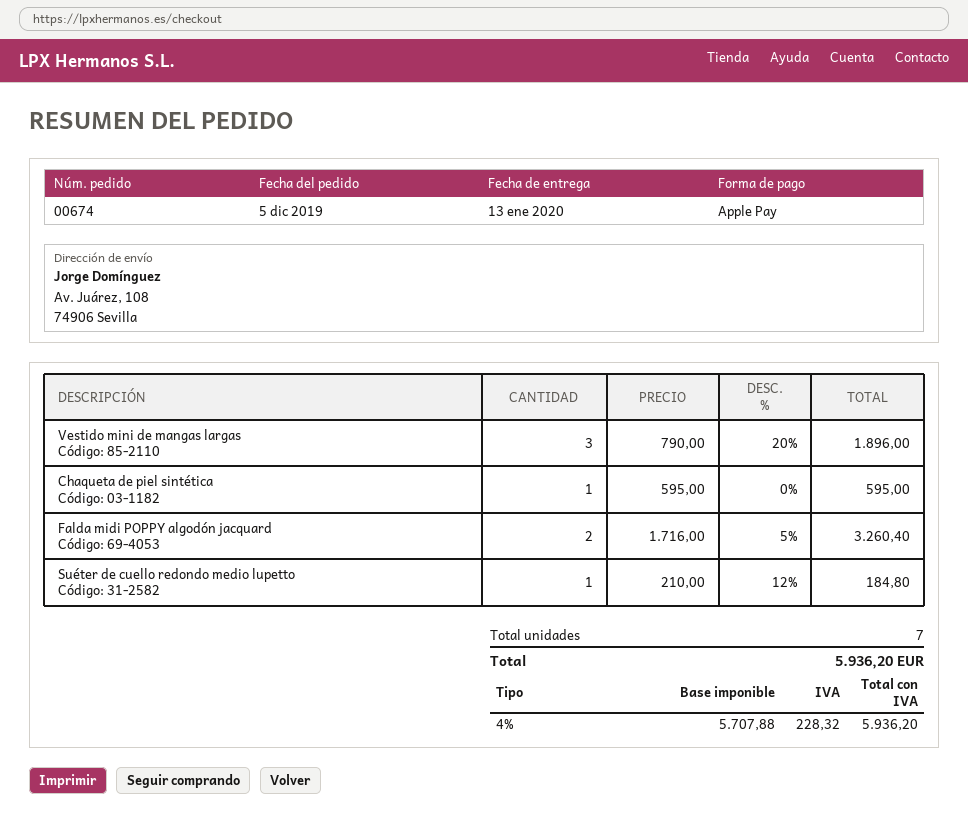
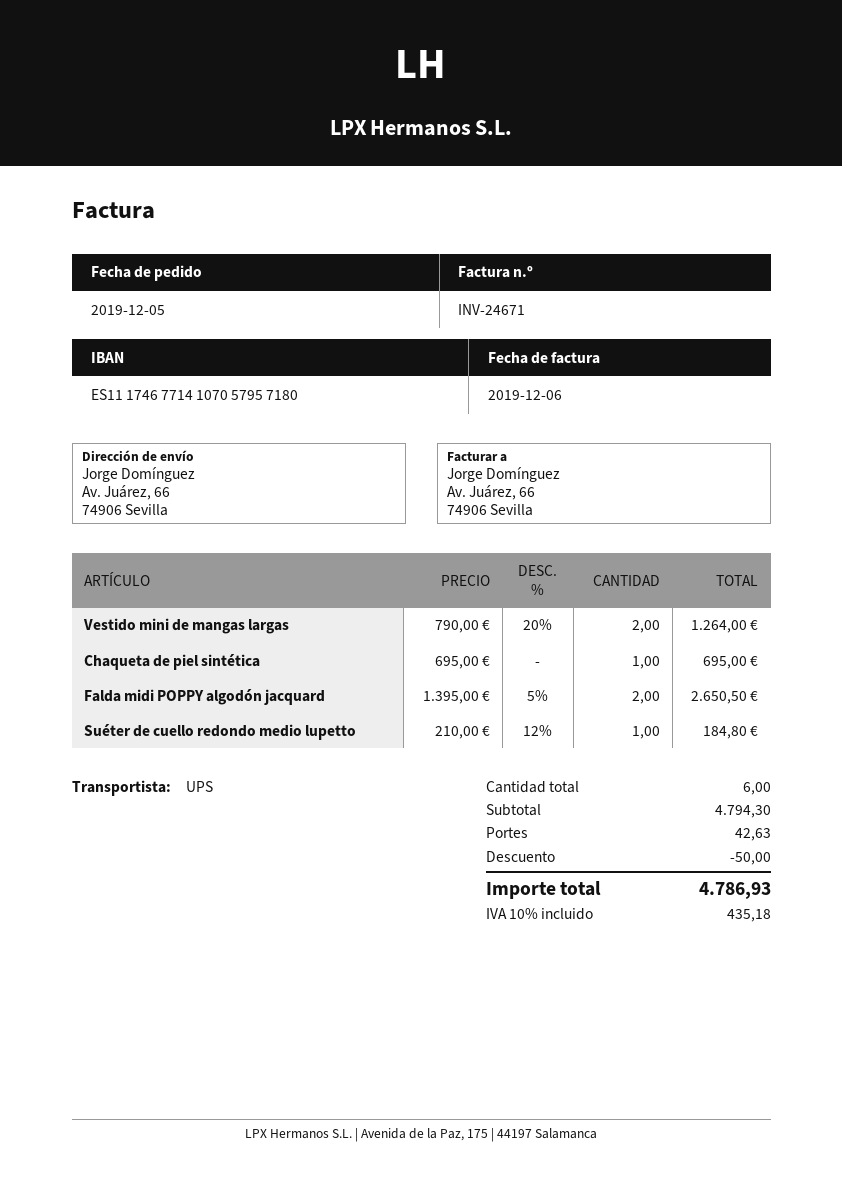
ship to: Av. Juárez, 108, 74906 Sevilla -> Av. Juárez, 66, 74906 Sevilla
Vestido mini de mangas largas: 3 x 790.00 - 20% = 1896.00 -> 2 x 790.00 - 20% = 1264.00
Chaqueta de piel sintética: 1 x 595.00 = 595.00 -> 1 x 695.00 = 695.00
Falda midi POPPY algodón jacquard: 2 x 1716.00 - 5% = 3260.40 -> 2 x 1395.00 - 5% = 2650.50
total quantity: 7 -> 6
discount: none -> 50.00
shipping: none -> 42.63
tax: 4% = 228.32 -> 10% = 435.18
total: 5936.20 -> 4786.93

